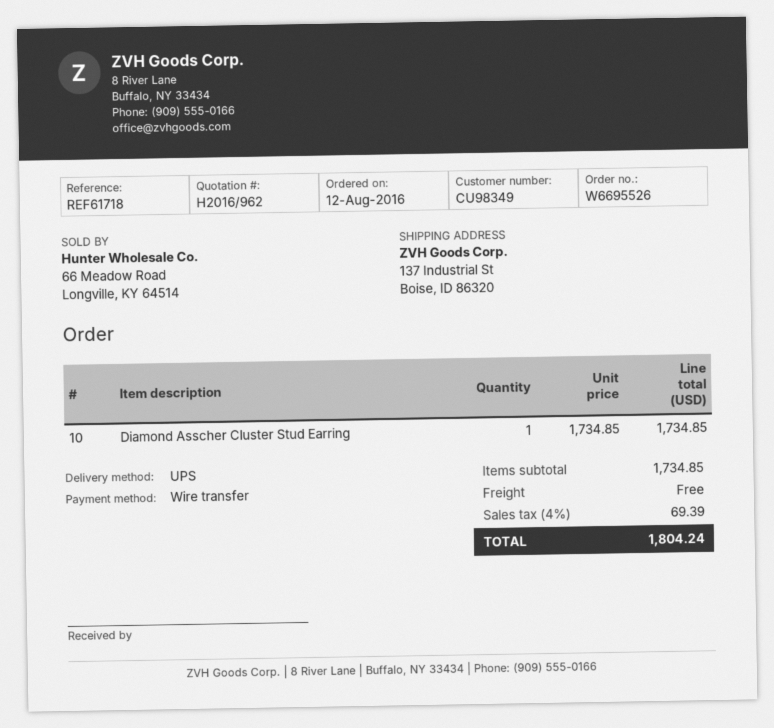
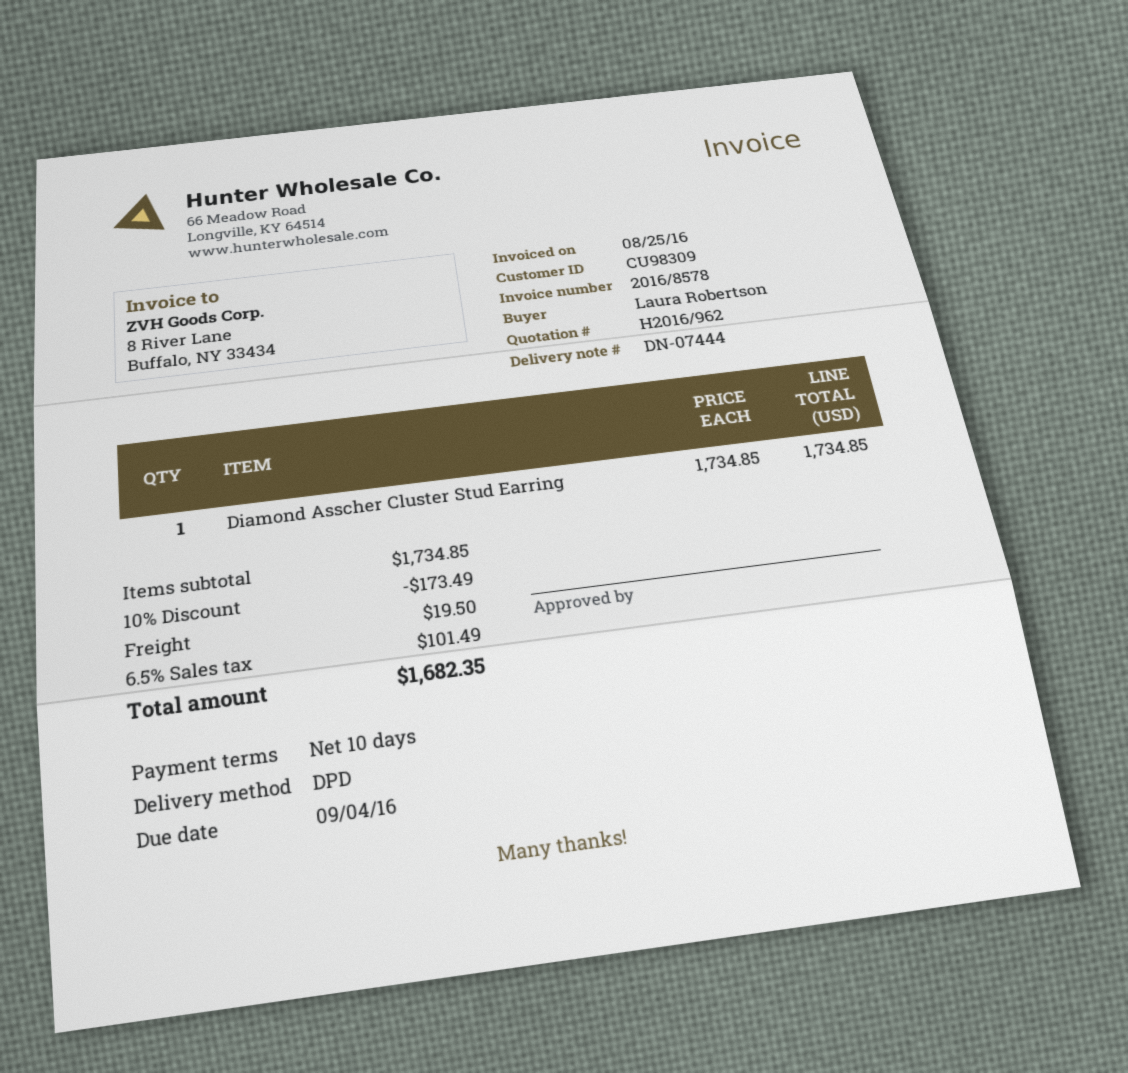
customer number: CU98349 -> CU98309
shipping method: UPS -> DPD
discount: none -> 10% = 173.49
shipping: 0.00 -> 19.50
tax: 4% = 69.39 -> 6.5% = 101.49
total: 1804.24 -> 1682.35

